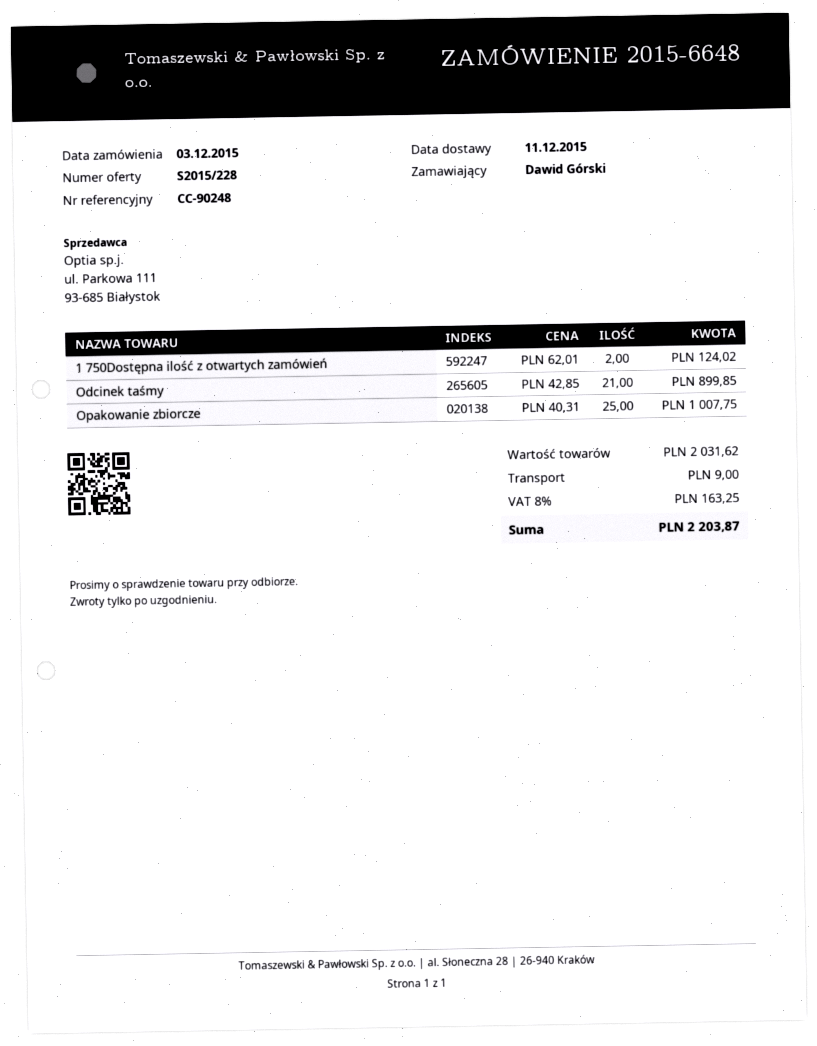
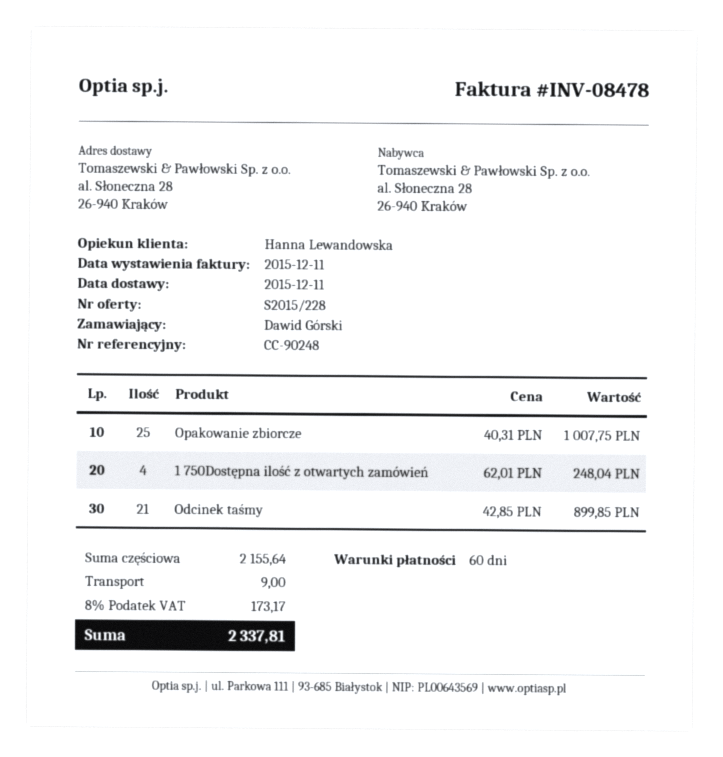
1 750Dostępna ilość z otwartych zamówień: 2 x 62.01 = 124.02 -> 4 x 62.01 = 248.04
subtotal: 2031.62 -> 2155.64
tax: 8% = 163.25 -> 8% = 173.17
total: 2203.87 -> 2337.81

